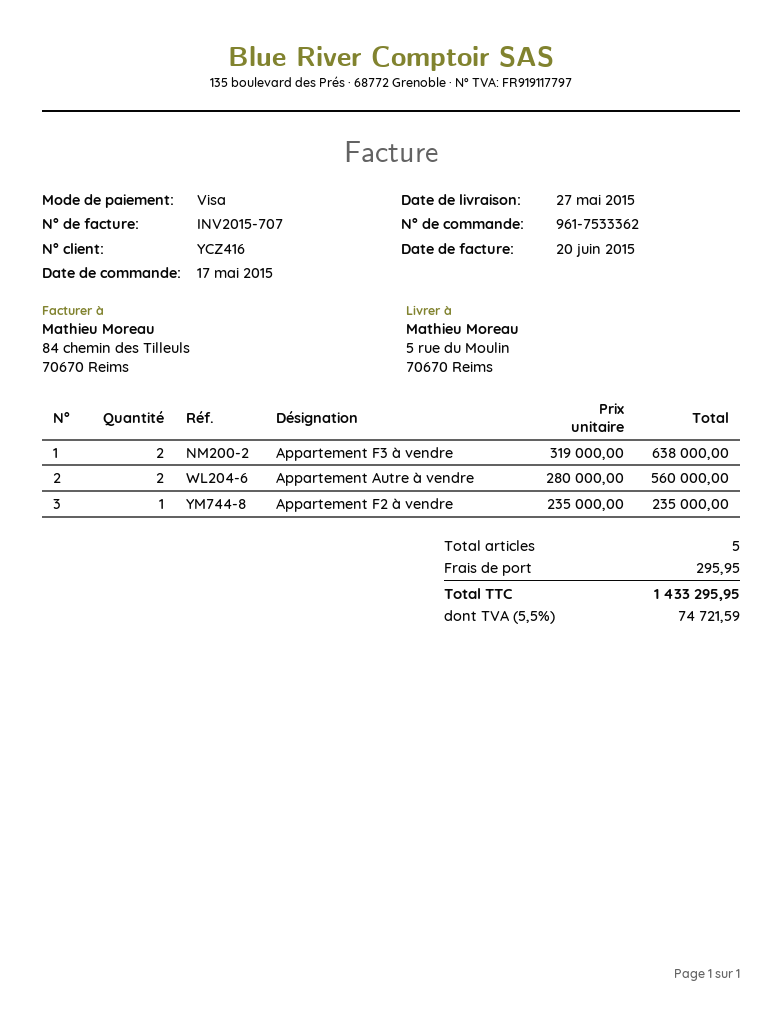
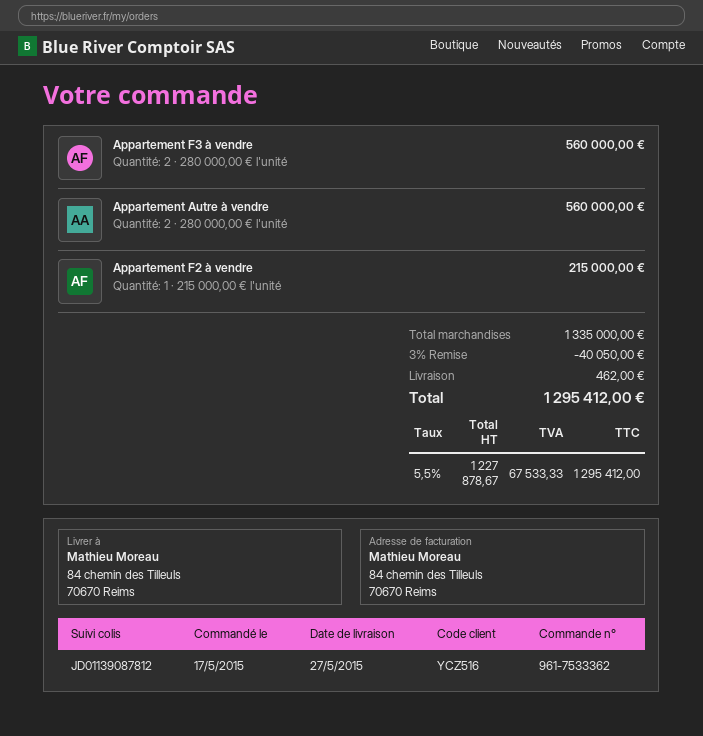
customer number: YCZ416 -> YCZ516
ship to: 5 rue du Moulin, 70670 Reims -> 84 chemin des Tilleuls, 70670 Reims
Appartement F3 à vendre: 2 x 319000.00 = 638000.00 -> 2 x 280000.00 = 560000.00
Appartement F2 à vendre: 1 x 235000.00 = 235000.00 -> 1 x 215000.00 = 215000.00
discount: none -> 3% = 40050.00
shipping: 295.95 -> 462.00
tax: 5.5% = 74721.59 -> 5.5% = 67533.33
total: 1433295.95 -> 1295412.00

